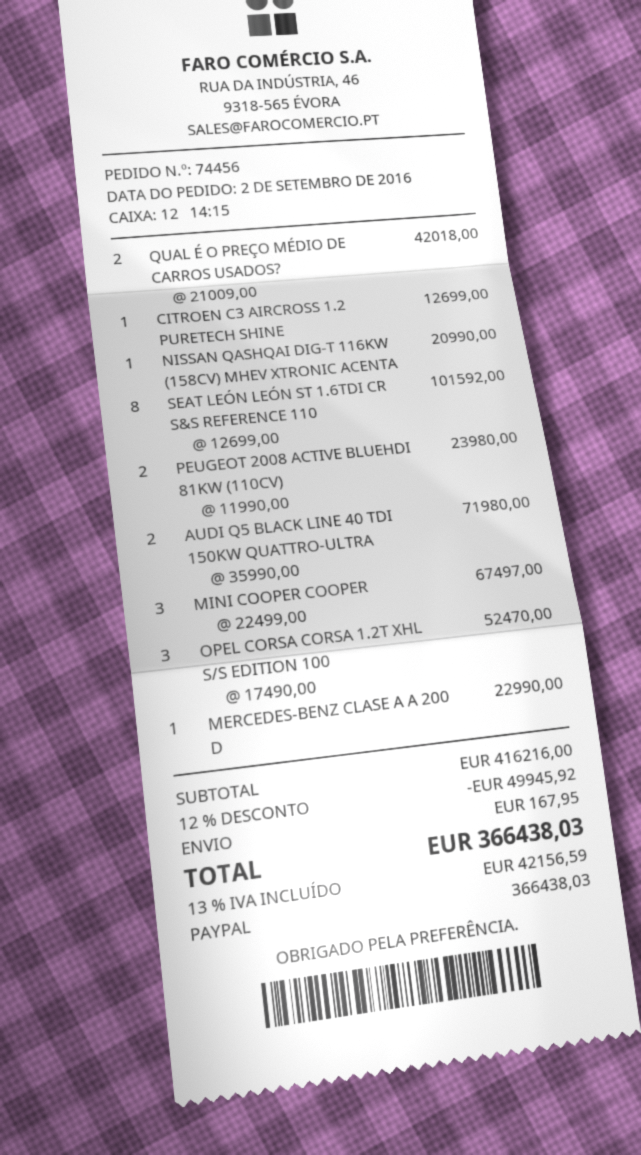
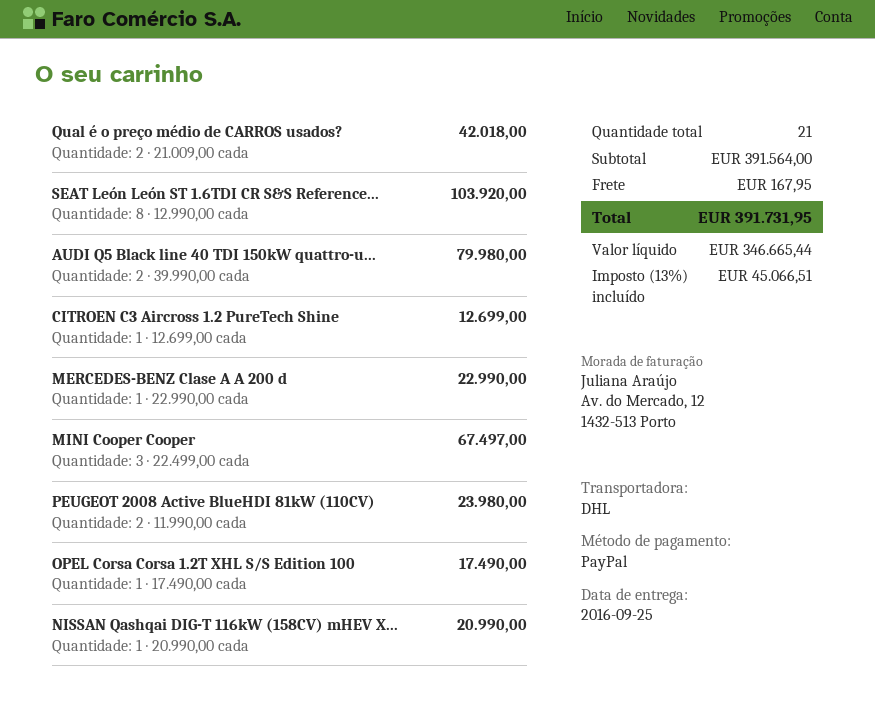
SEAT LEÓN LEÓN ST 1.6TDI CR S&S REFERENCE 110: 8 x 12699.00 = 101592.00 -> 8 x 12990.00 = 103920.00
AUDI Q5 BLACK LINE 40 TDI 150KW QUATTRO-ULTRA: 2 x 35990.00 = 71980.00 -> 2 x 39990.00 = 79980.00
OPEL CORSA CORSA 1.2T XHL S/S EDITION 100: 3 x 17490.00 = 52470.00 -> 1 x 17490.00 = 17490.00
subtotal: 416216.00 -> 391564.00
discount: 12% = 49945.92 -> none
tax: 13% = 42156.59 -> 13% = 45066.51
total: 366438.03 -> 391731.95

